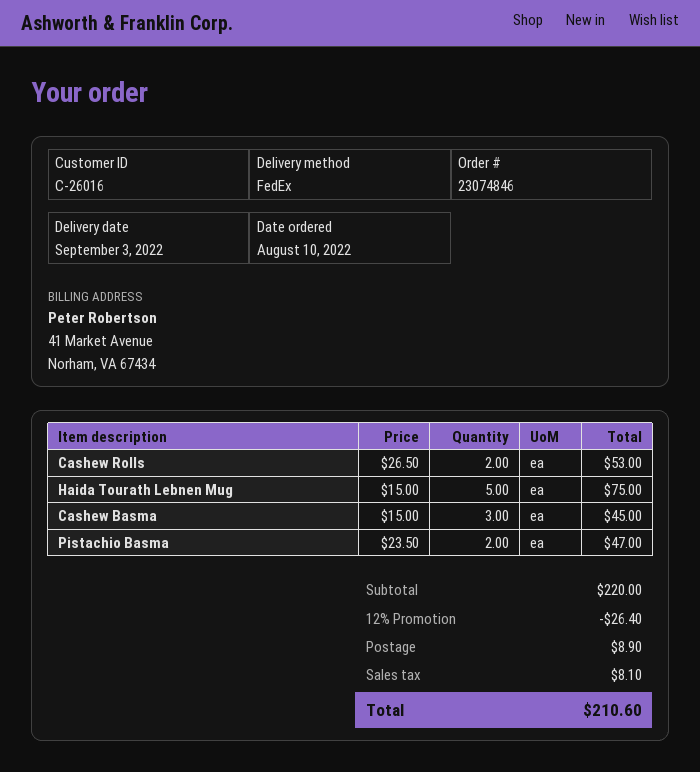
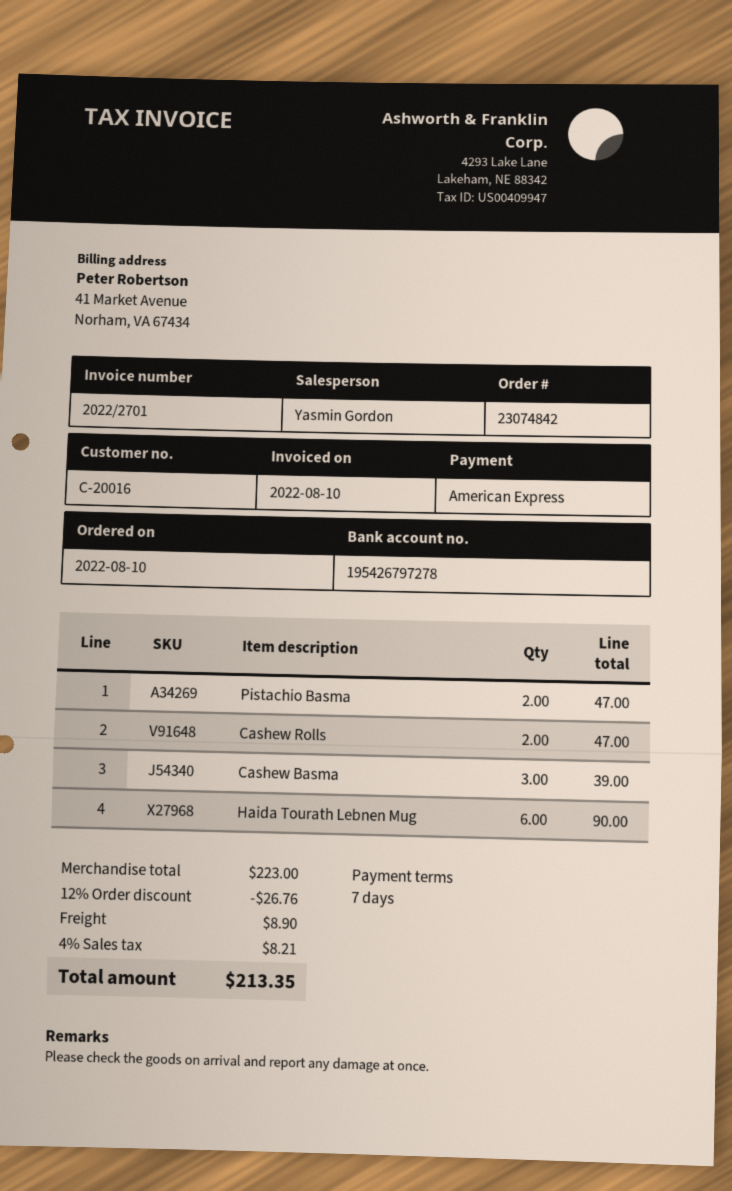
order number: 23074846 -> 23074842
customer number: C-26016 -> C-20016
Cashew Rolls: 2 for 53.00 -> 2 for 47.00
Haida Tourath Lebnen Mug: 5 for 75.00 -> 6 for 90.00
Cashew Basma: 3 for 45.00 -> 3 for 39.00
subtotal: 220.00 -> 223.00
discount: 12% = 26.40 -> 12% = 26.76
tax: 8.10 -> 8.21
total: 210.60 -> 213.35

